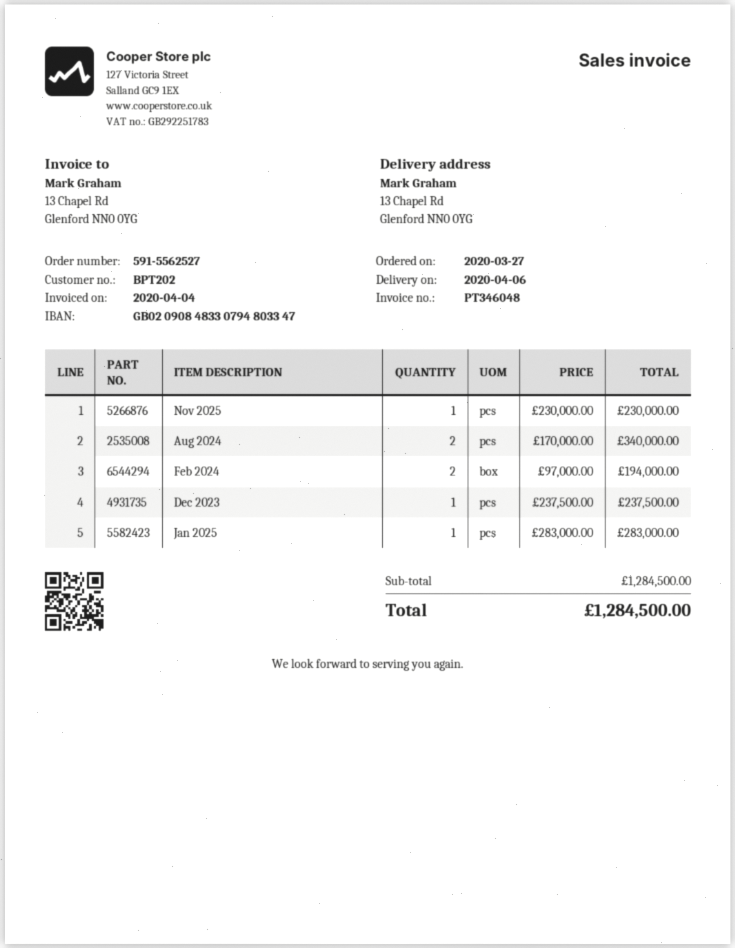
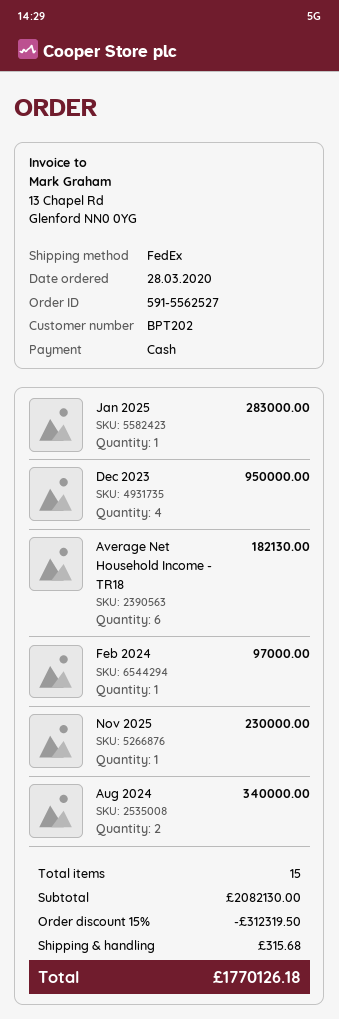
order date: 2020-03-27 -> 2020-03-28
Feb 2024: 2 for 194000.00 -> 1 for 97000.00
Dec 2023: 1 for 237500.00 -> 4 for 950000.00
Average Net Household Income - TR18: none -> 6 for 182130.00
subtotal: 1284500.00 -> 2082130.00
discount: none -> 15% = 312319.50
shipping: none -> 315.68
total: 1284500.00 -> 1770126.18

